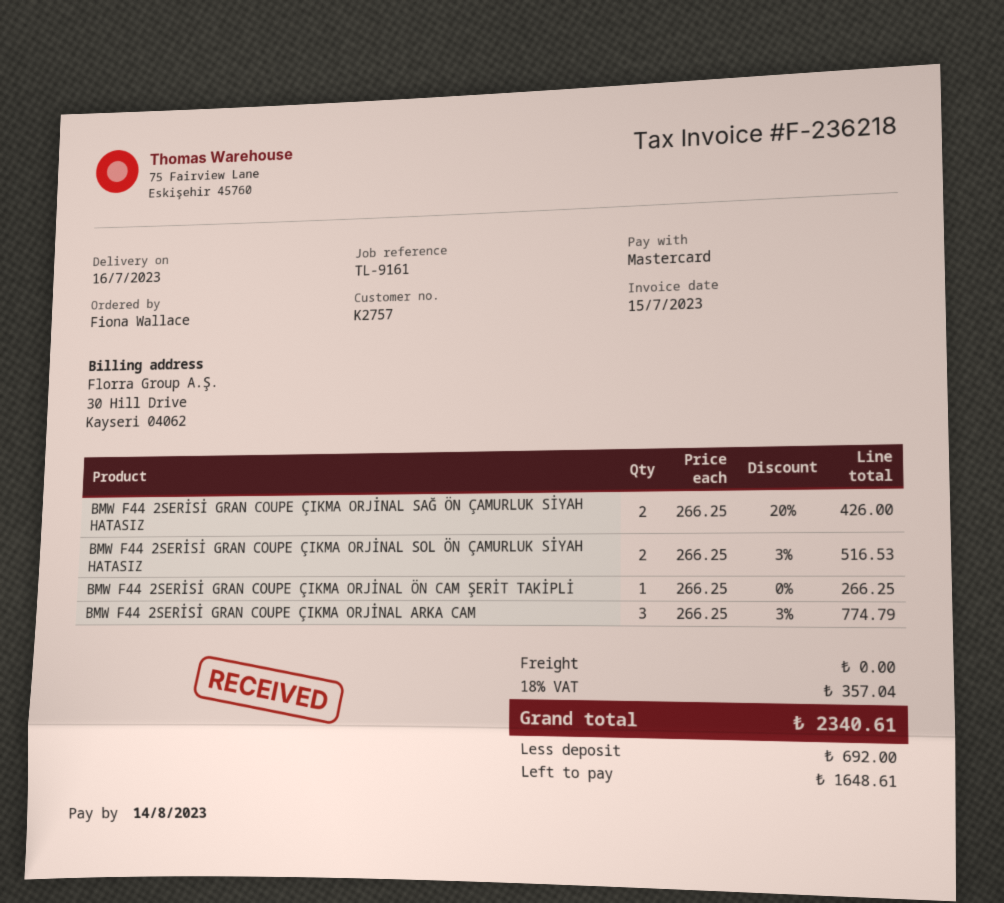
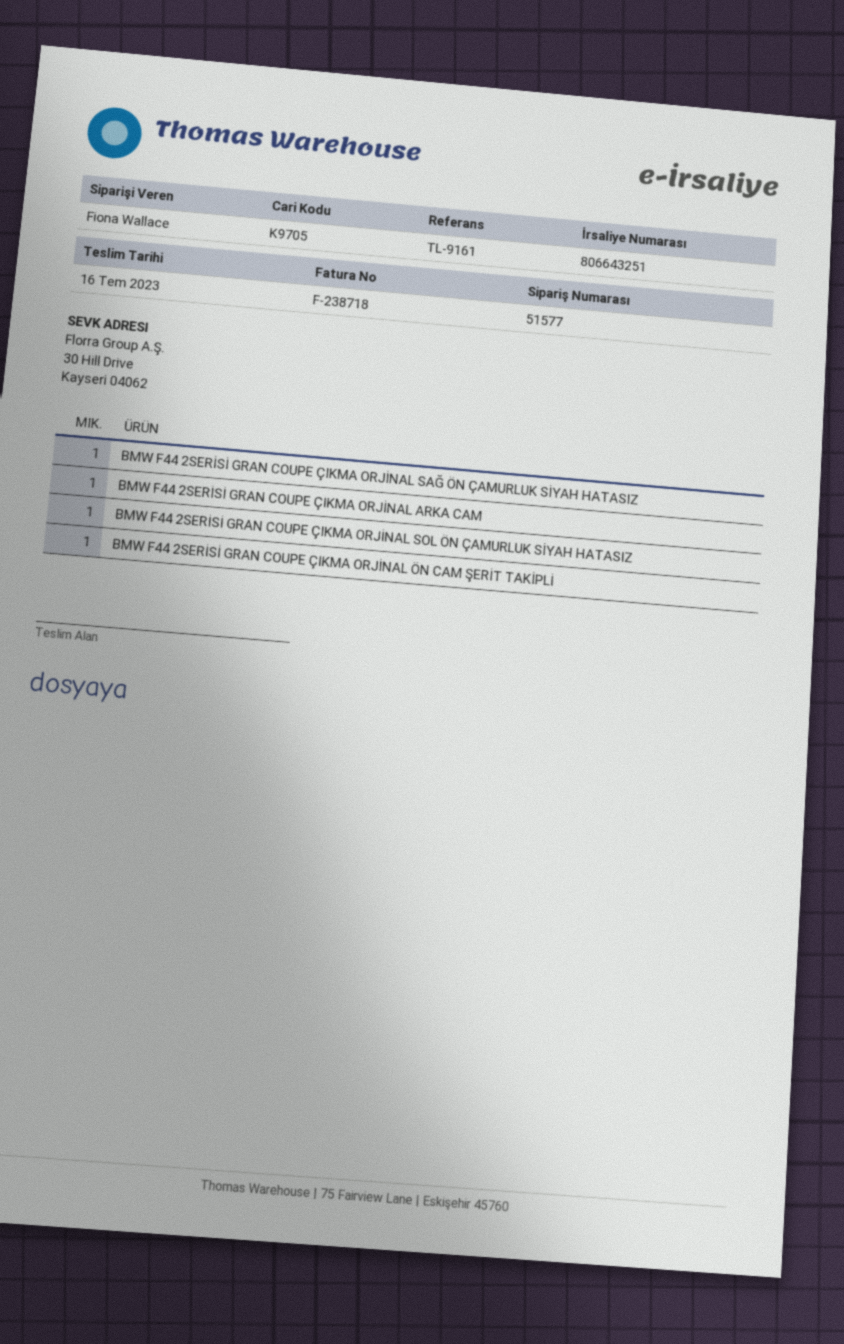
invoice number: F-236218 -> F-238718
customer number: K2757 -> K9705
BMW F44 2SERİSİ GRAN COUPE ÇIKMA ORJİNAL SAĞ ÖN ÇAMURLUK SİYAH HATASIZ: 2 -> 1
BMW F44 2SERİSİ GRAN COUPE ÇIKMA ORJİNAL SOL ÖN ÇAMURLUK SİYAH HATASIZ: 2 -> 1
BMW F44 2SERİSİ GRAN COUPE ÇIKMA ORJİNAL ARKA CAM: 3 -> 1

